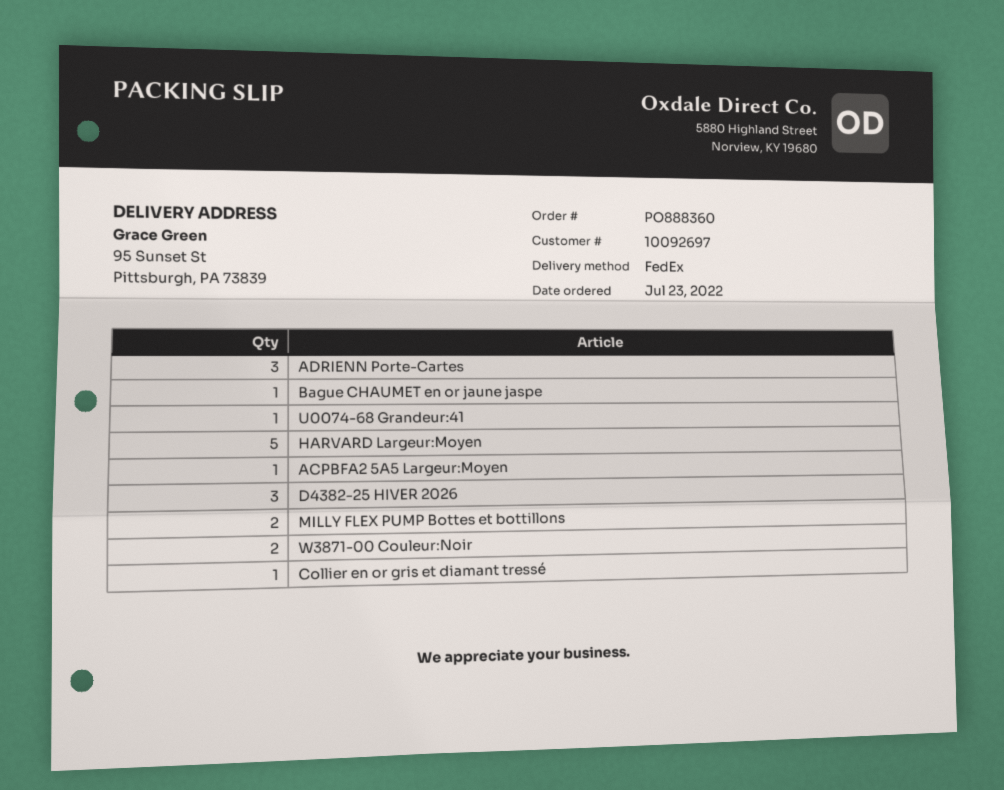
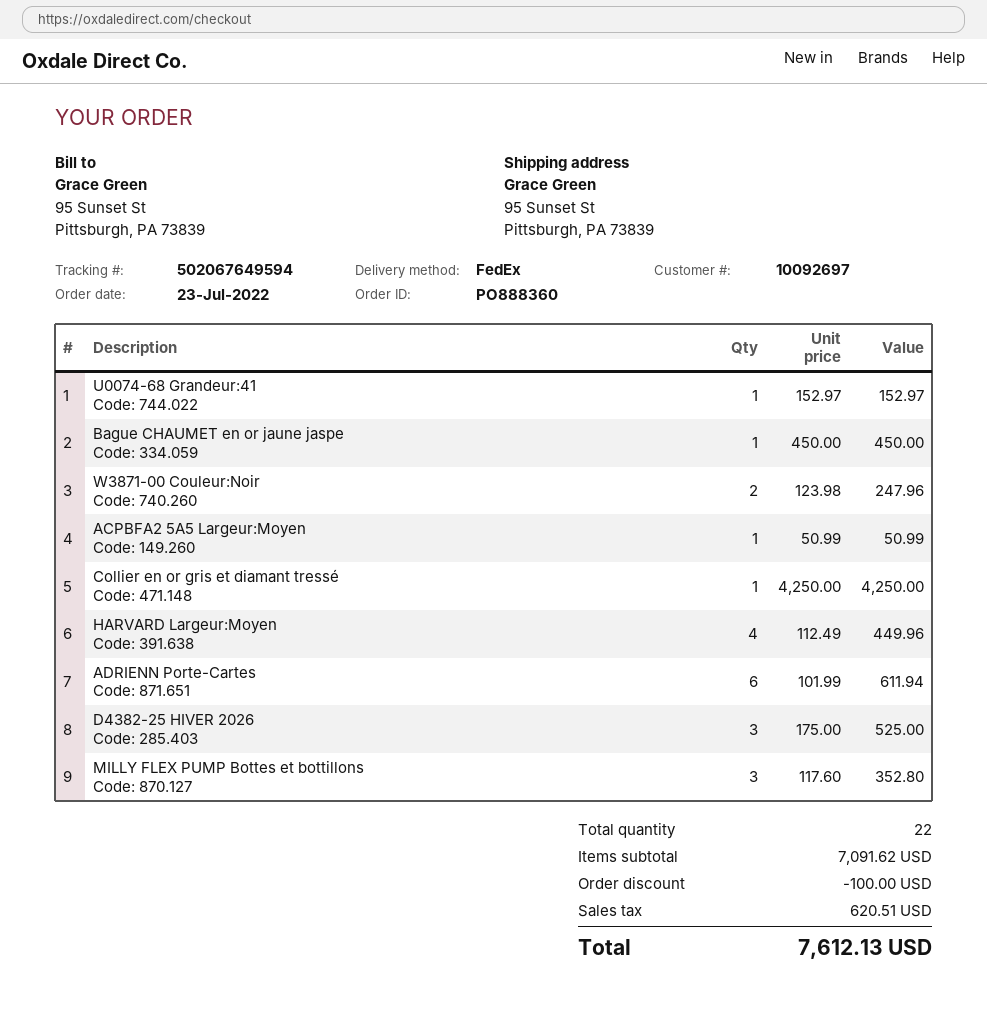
ADRIENN Porte-Cartes: 3 -> 6
HARVARD Largeur:Moyen: 5 -> 4
MILLY FLEX PUMP Bottes et bottillons: 2 -> 3

